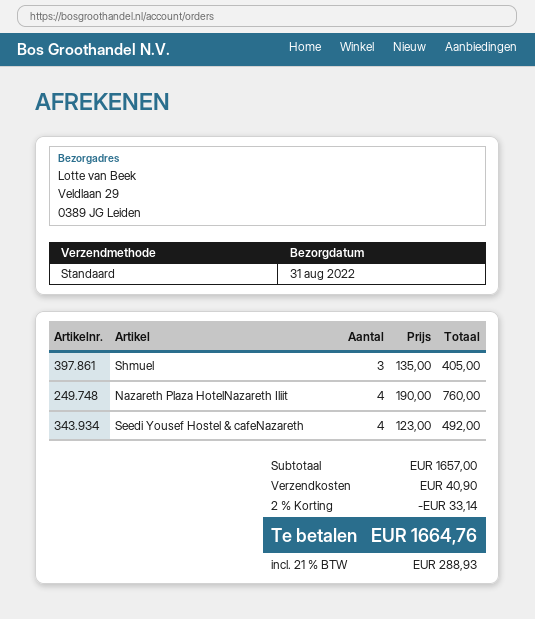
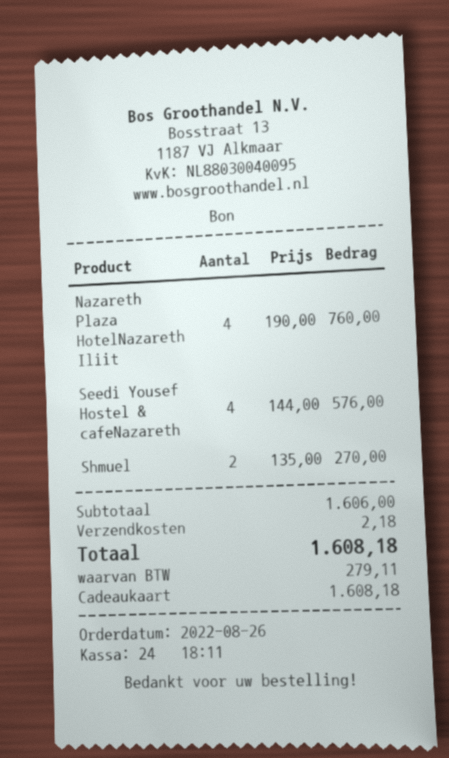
Shmuel: 3 x 135.00 = 405.00 -> 2 x 135.00 = 270.00
Seedi Yousef Hostel & cafeNazareth: 4 x 123.00 = 492.00 -> 4 x 144.00 = 576.00
subtotal: 1657.00 -> 1606.00
discount: 2% = 33.14 -> none
shipping: 40.90 -> 2.18
tax: 288.93 -> 279.11
total: 1664.76 -> 1608.18

